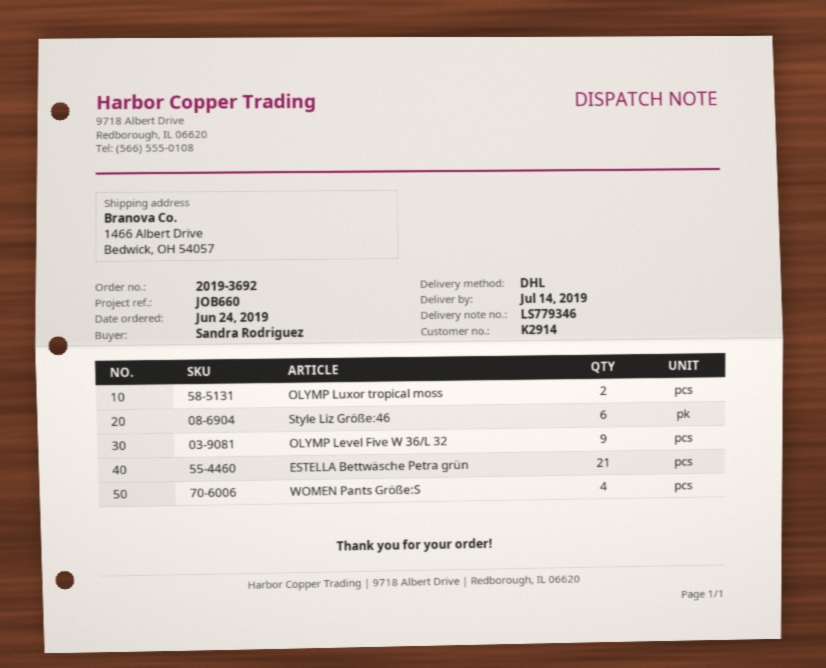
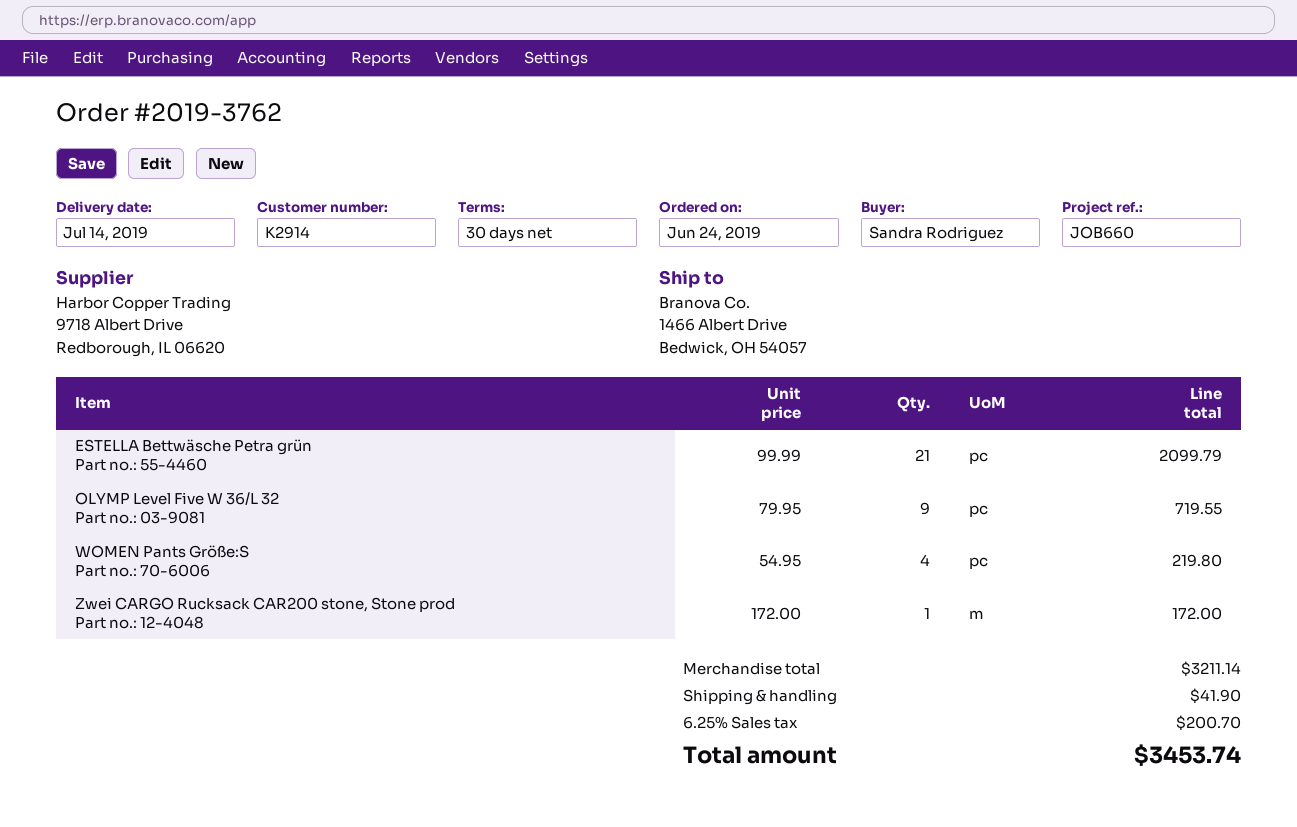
order number: 2019-3692 -> 2019-3762
OLYMP Luxor tropical moss: 2 -> none
Style Liz Größe:46: 6 -> none
Zwei CARGO Rucksack CAR200 stone, Stone prod: none -> 1

